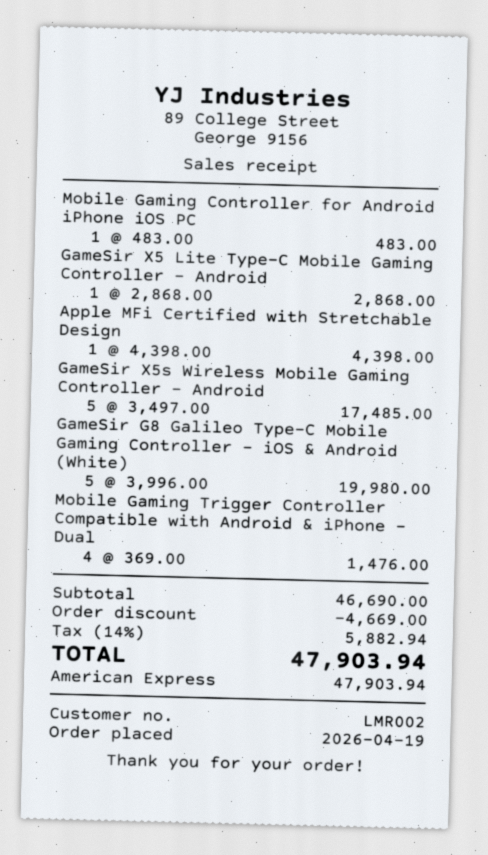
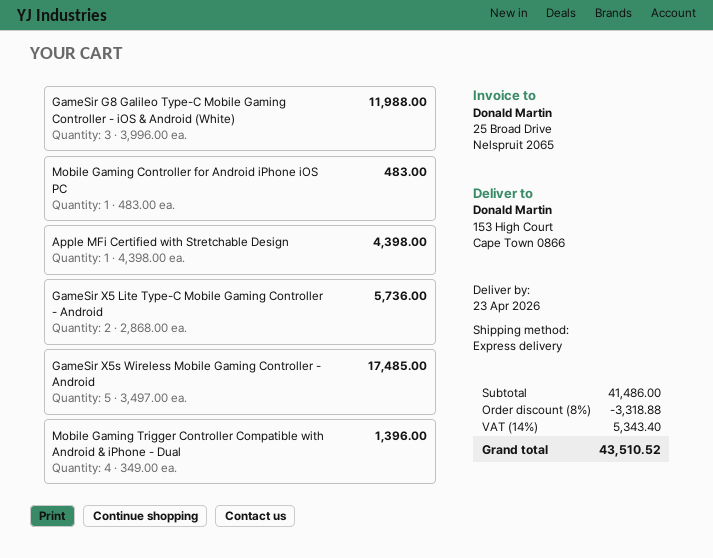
GameSir X5 Lite Type-C Mobile Gaming Controller - Android: 1 x 2868.00 = 2868.00 -> 2 x 2868.00 = 5736.00
GameSir G8 Galileo Type-C Mobile Gaming Controller - iOS & Android (White): 5 x 3996.00 = 19980.00 -> 3 x 3996.00 = 11988.00
Mobile Gaming Trigger Controller Compatible with Android & iPhone - Dual: 4 x 369.00 = 1476.00 -> 4 x 349.00 = 1396.00
subtotal: 46690.00 -> 41486.00
discount: 4669.00 -> 3318.88
tax: 14% = 5882.94 -> 14% = 5343.40
total: 47903.94 -> 43510.52

